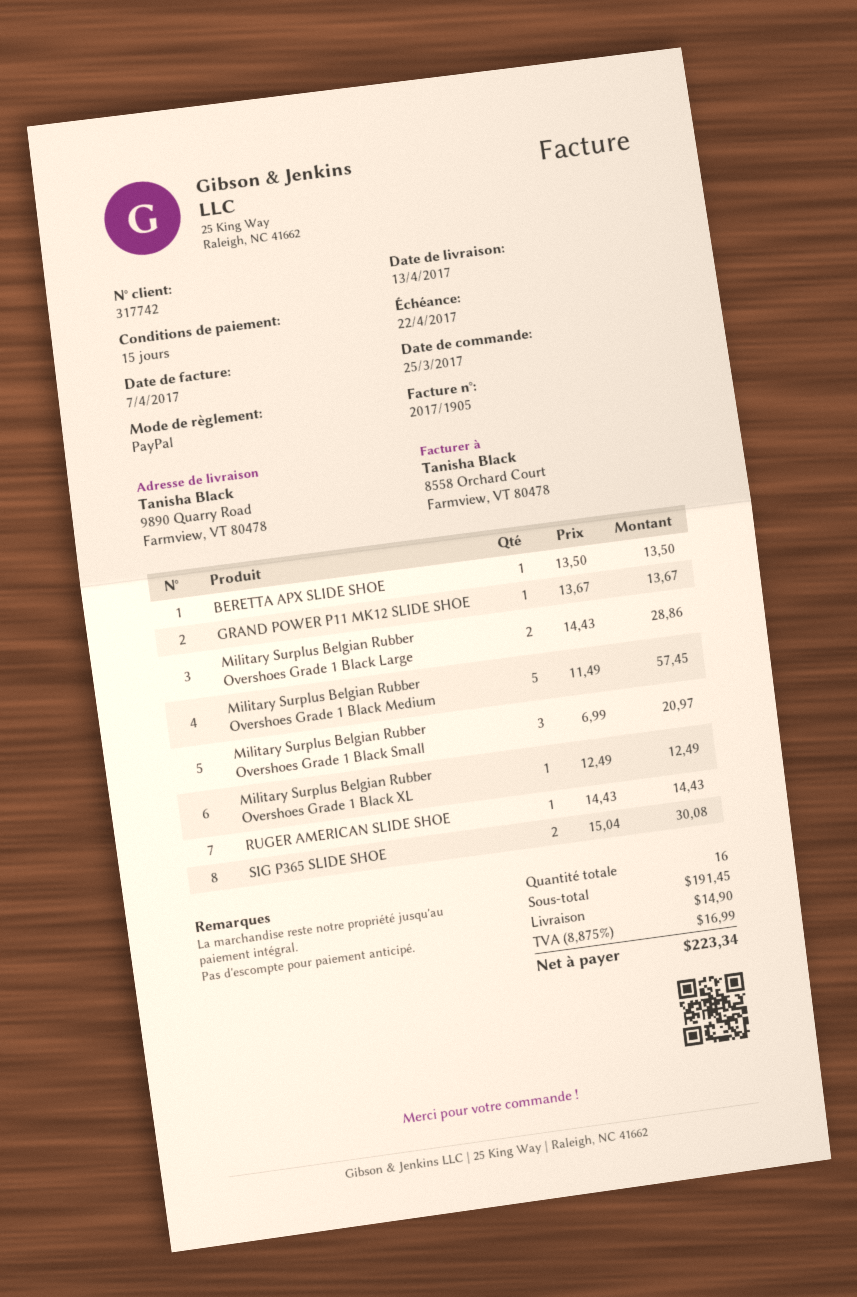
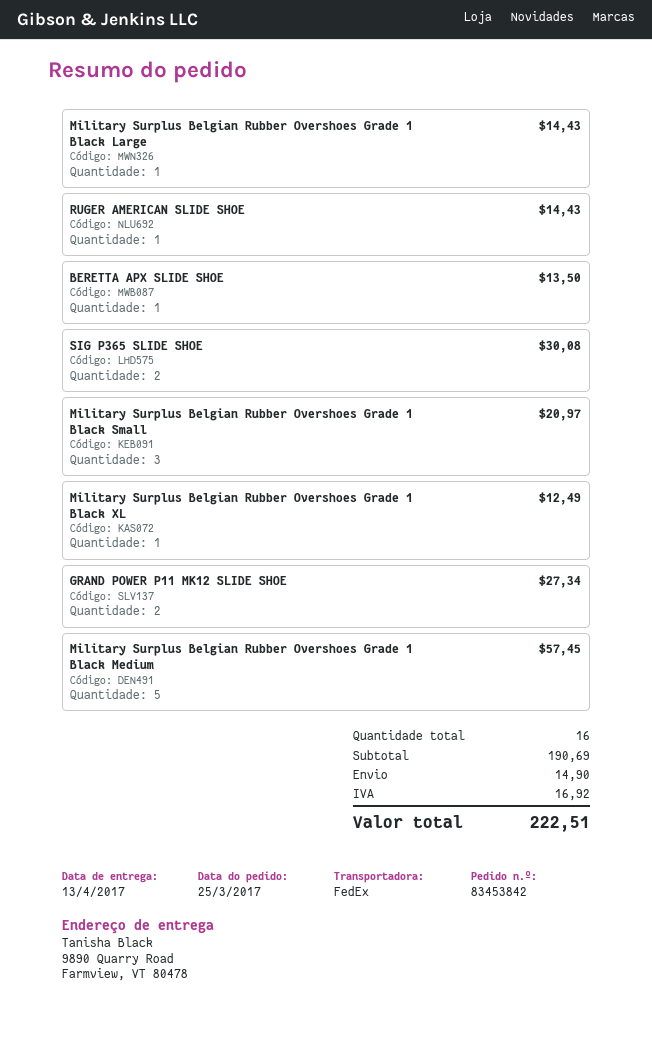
GRAND POWER P11 MK12 SLIDE SHOE: 1 for 13.67 -> 2 for 27.34
Military Surplus Belgian Rubber Overshoes Grade 1 Black Large: 2 for 28.86 -> 1 for 14.43
subtotal: 191.45 -> 190.69
tax: 16.99 -> 16.92
total: 223.34 -> 222.51

